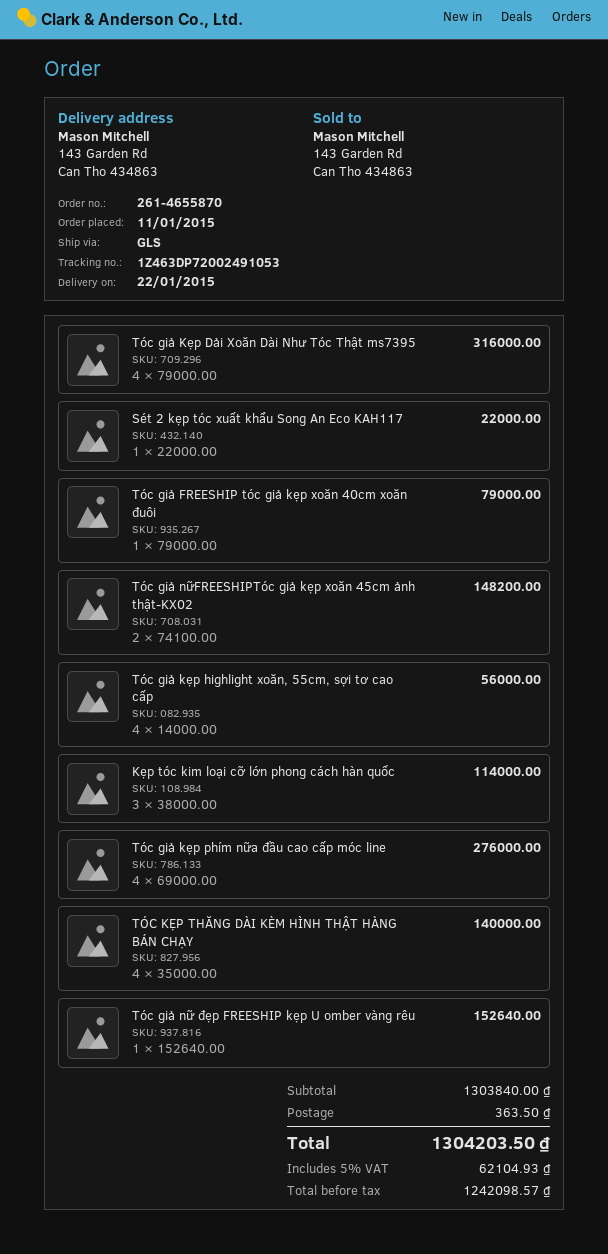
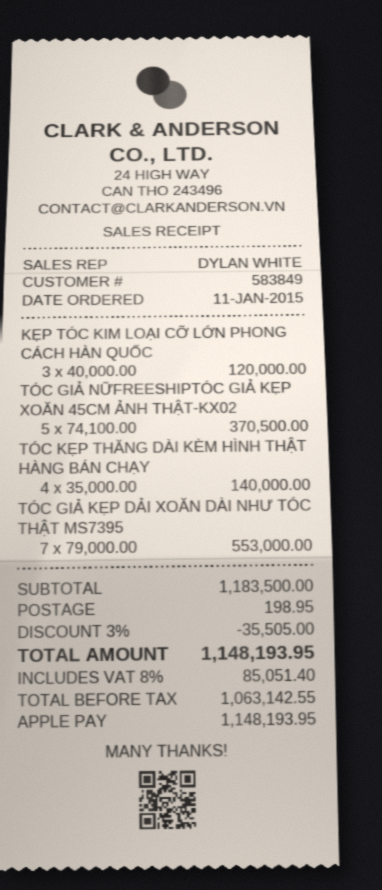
Tóc giả Kẹp Dải Xoăn Dài Như Tóc Thật ms7395: 4 x 79000.00 = 316000.00 -> 7 x 79000.00 = 553000.00
Sét 2 kẹp tóc xuất khẩu Song An Eco KAH117: 1 x 22000.00 = 22000.00 -> none
Tóc giả FREESHIP tóc giả kẹp xoăn 40cm xoăn đuôi: 1 x 79000.00 = 79000.00 -> none
Tóc giả nữFREESHIPTóc giả kẹp xoăn 45cm ảnh thật-KX02: 2 x 74100.00 = 148200.00 -> 5 x 74100.00 = 370500.00
Tóc giả kẹp highlight xoăn, 55cm, sợi tơ cao cấp: 4 x 14000.00 = 56000.00 -> none
Kẹp tóc kim loại cỡ lớn phong cách hàn quốc: 3 x 38000.00 = 114000.00 -> 3 x 40000.00 = 120000.00
Tóc giả kẹp phím nữa đầu cao cấp móc line: 4 x 69000.00 = 276000.00 -> none
Tóc giả nữ đẹp FREESHIP kẹp U omber vàng rêu: 1 x 152640.00 = 152640.00 -> none
subtotal: 1303840.00 -> 1183500.00
discount: none -> 3% = 35505.00
shipping: 363.50 -> 198.95
net: 1242098.57 -> 1063142.55
tax: 5% = 62104.93 -> 8% = 85051.40
total: 1304203.50 -> 1148193.95

